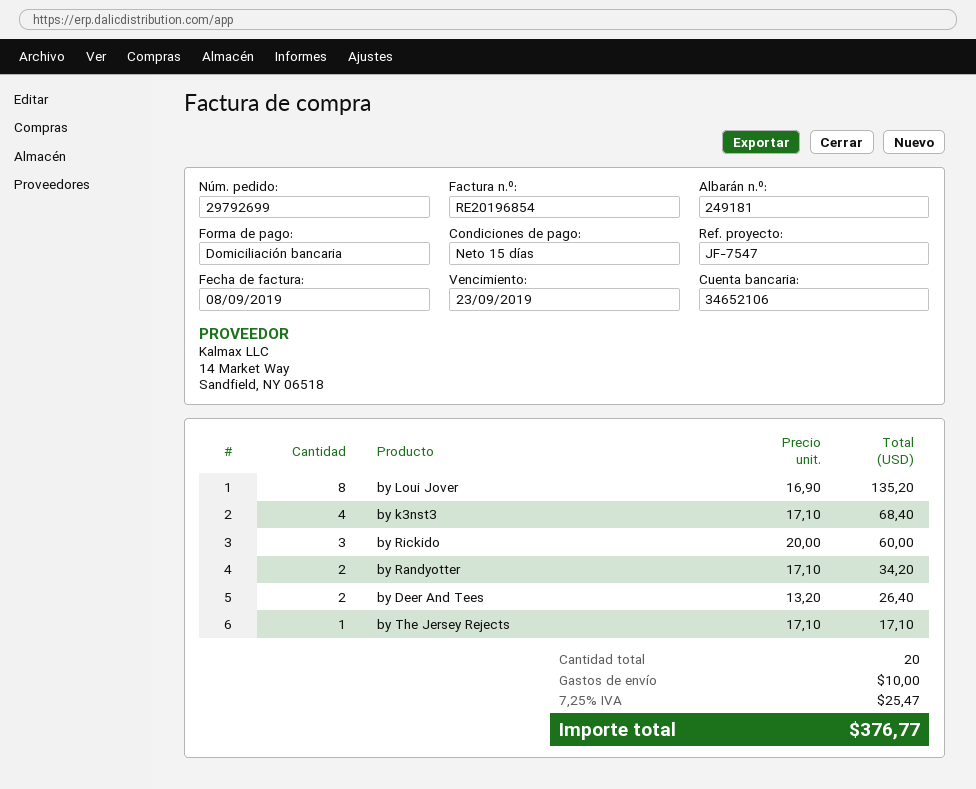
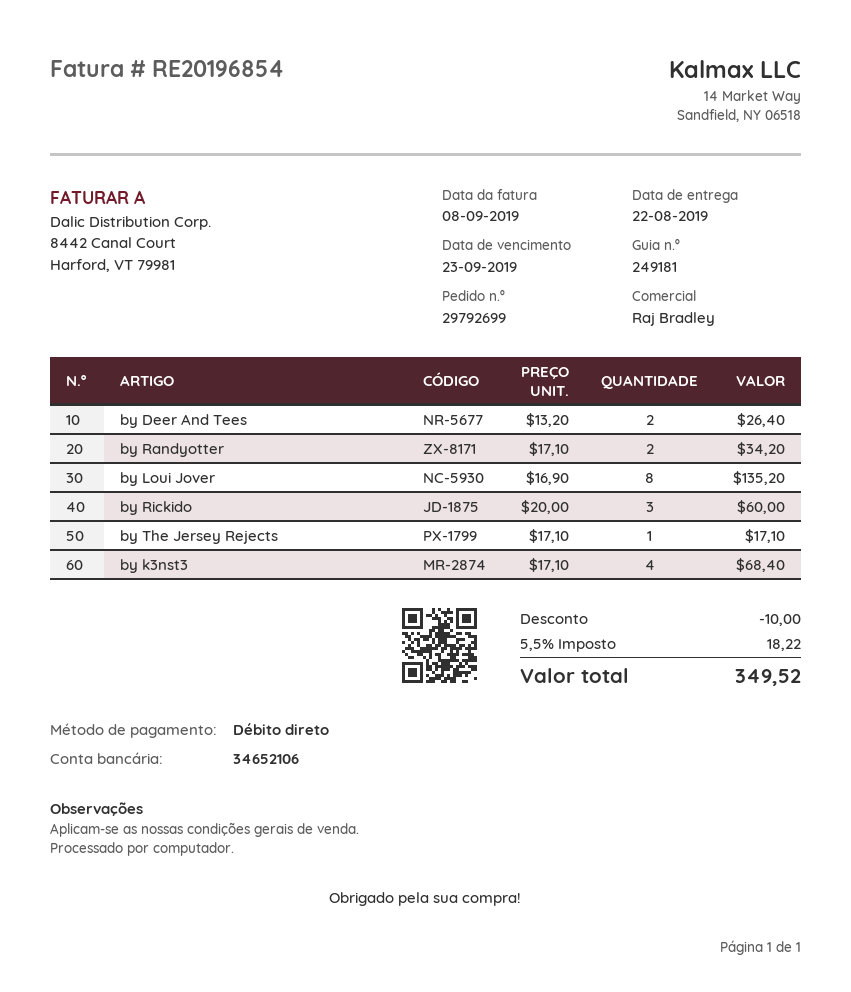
discount: none -> 10.00
shipping: 10.00 -> none
tax: 7.25% = 25.47 -> 5.5% = 18.22
total: 376.77 -> 349.52

